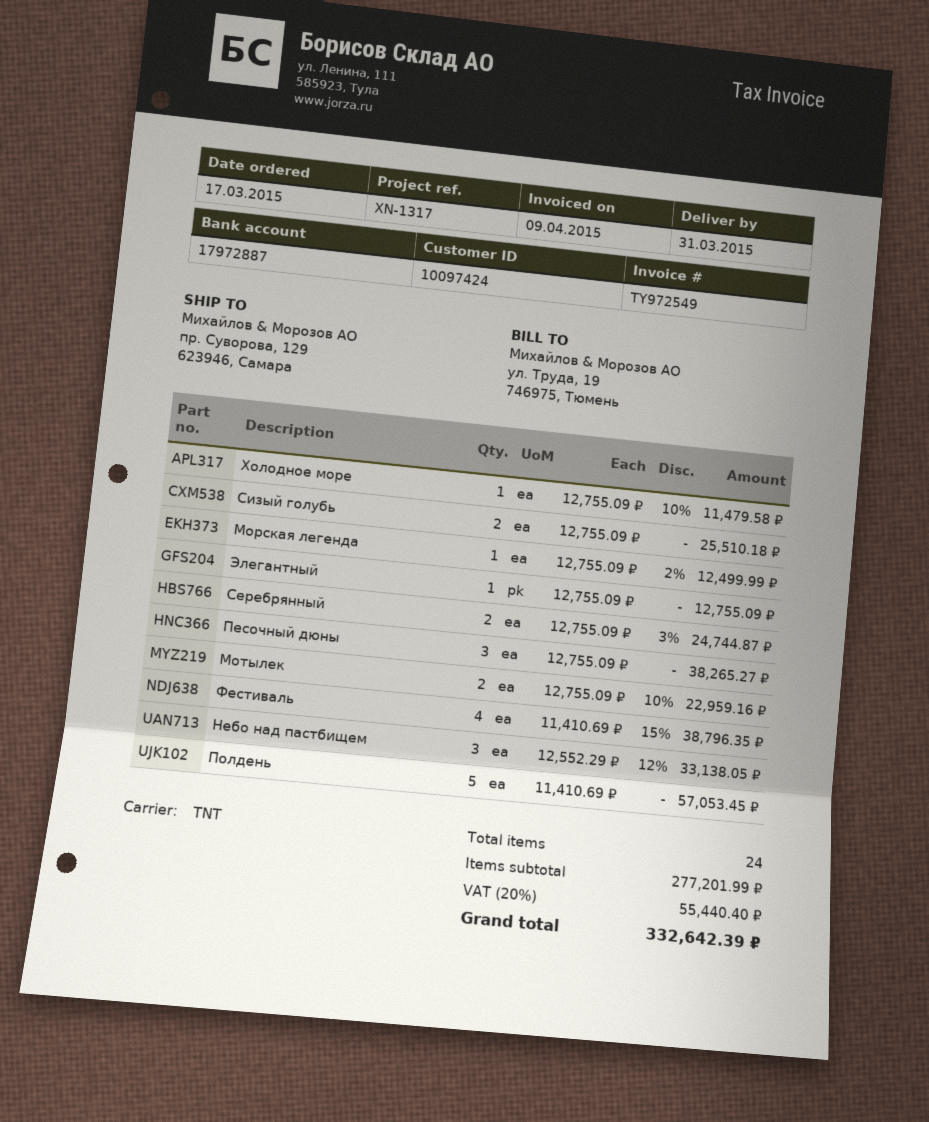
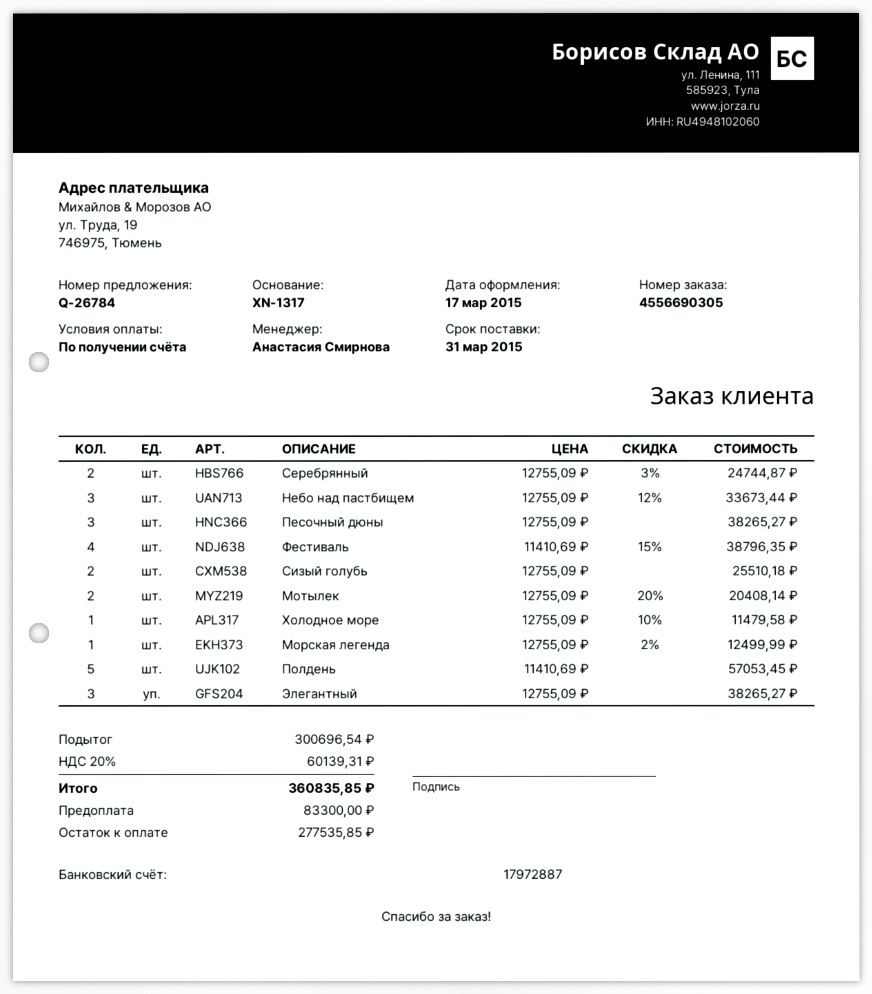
Элегантный: 1 x 12755.09 = 12755.09 -> 3 x 12755.09 = 38265.27
Мотылек: 2 x 12755.09 - 10% = 22959.16 -> 2 x 12755.09 - 20% = 20408.14
Небо над пастбищем: 3 x 12552.29 - 12% = 33138.05 -> 3 x 12755.09 - 12% = 33673.44
subtotal: 277201.99 -> 300696.54
tax: 20% = 55440.40 -> 20% = 60139.31
total: 332642.39 -> 360835.85

